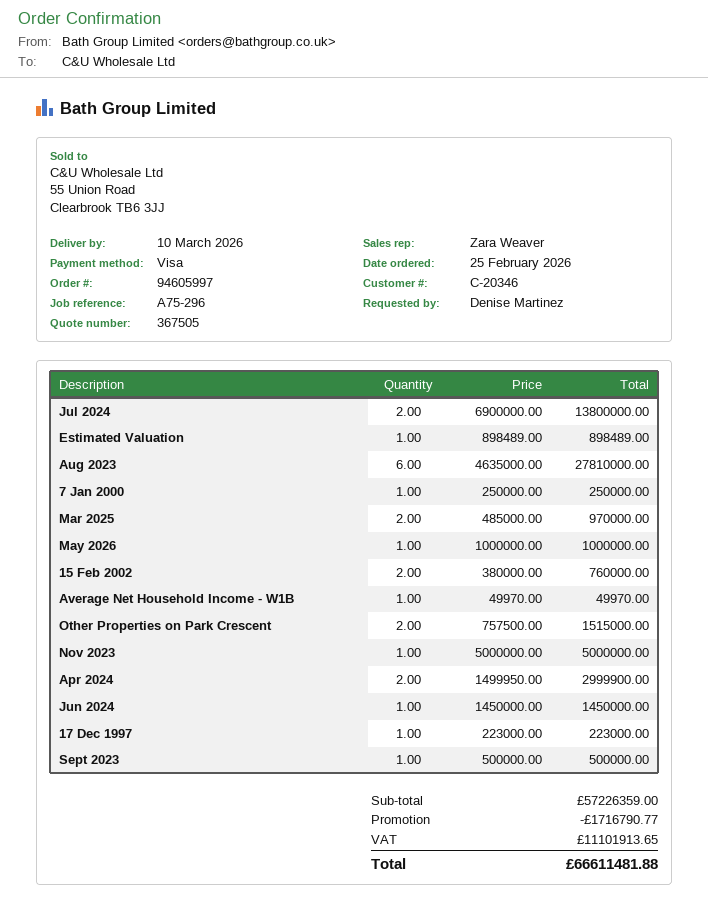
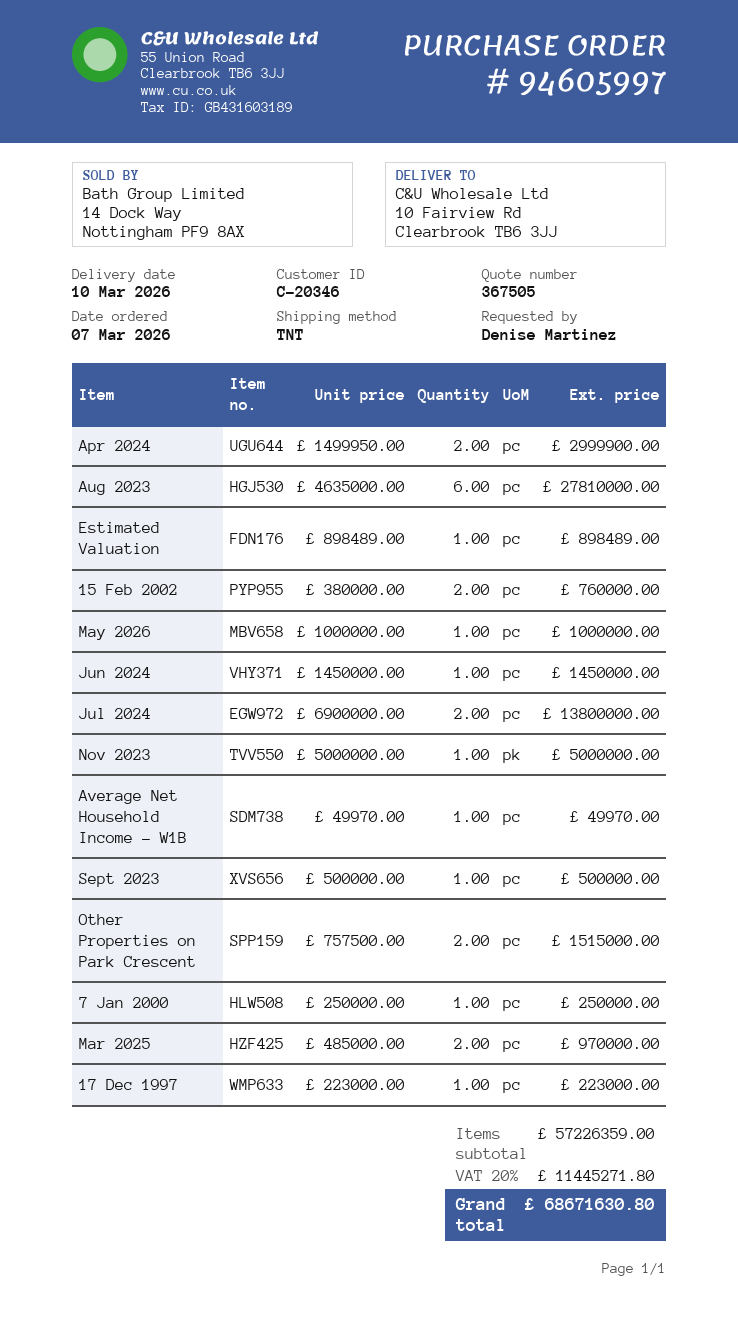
order date: 2026-02-25 -> 2026-03-07
discount: 1716790.77 -> none
tax: 11101913.65 -> 11445271.80
total: 66611481.88 -> 68671630.80

